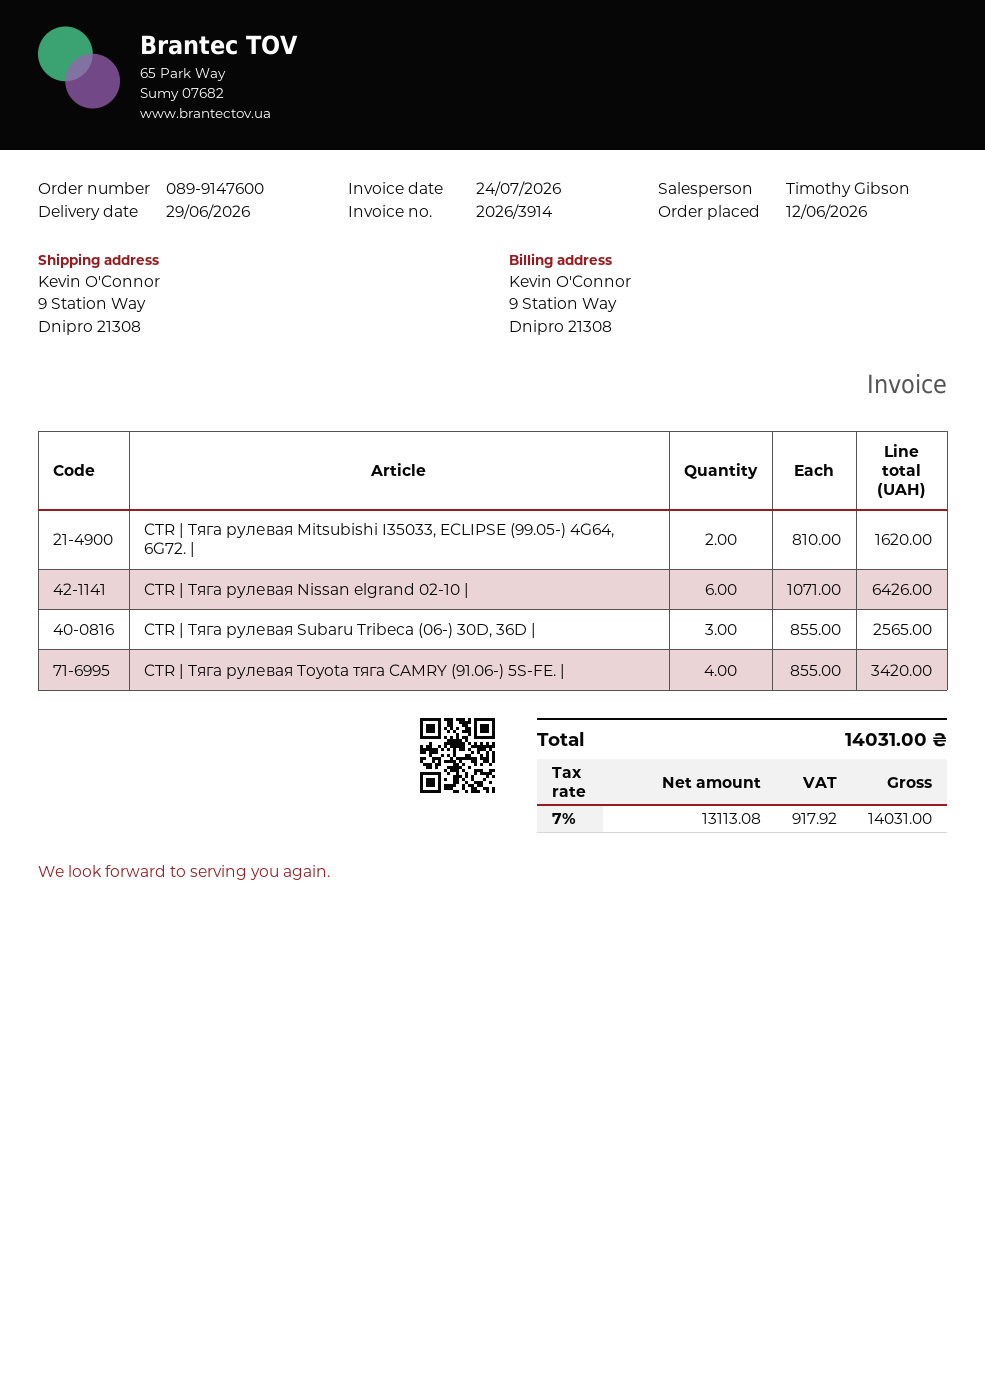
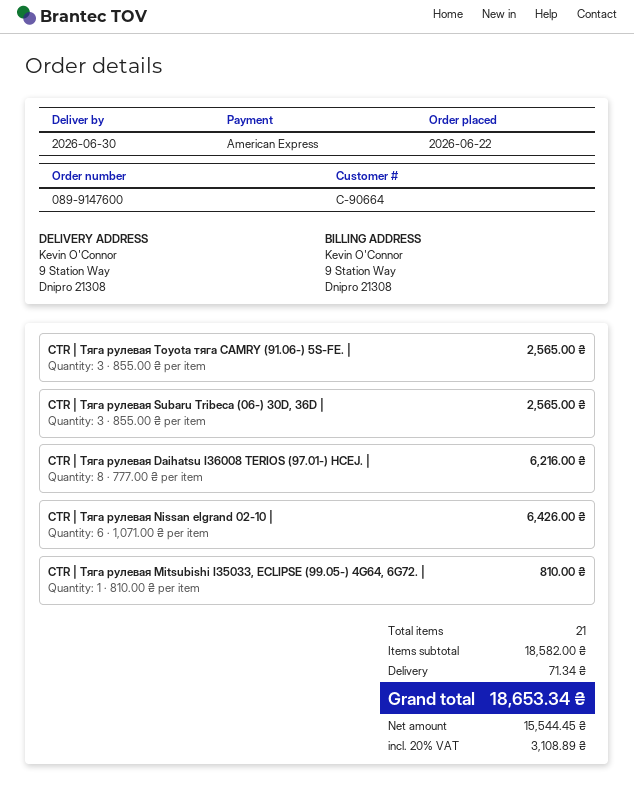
order date: 2026-06-12 -> 2026-06-22
delivery date: 2026-06-29 -> 2026-06-30
CTR | Тяга рулевая Mitsubishi I35033, ECLIPSE (99.05-) 4G64, 6G72. |: 2 x 810.00 = 1620.00 -> 1 x 810.00 = 810.00
CTR | Тяга рулевая Toyota тяга CAMRY (91.06-) 5S-FE. |: 4 x 855.00 = 3420.00 -> 3 x 855.00 = 2565.00
CTR | Тяга рулевая Daihatsu I36008 TERIOS (97.01-) HCEJ. |: none -> 8 x 777.00 = 6216.00
shipping: none -> 71.34
net: 13113.08 -> 15544.45
tax: 7% = 917.92 -> 20% = 3108.89
total: 14031.00 -> 18653.34

